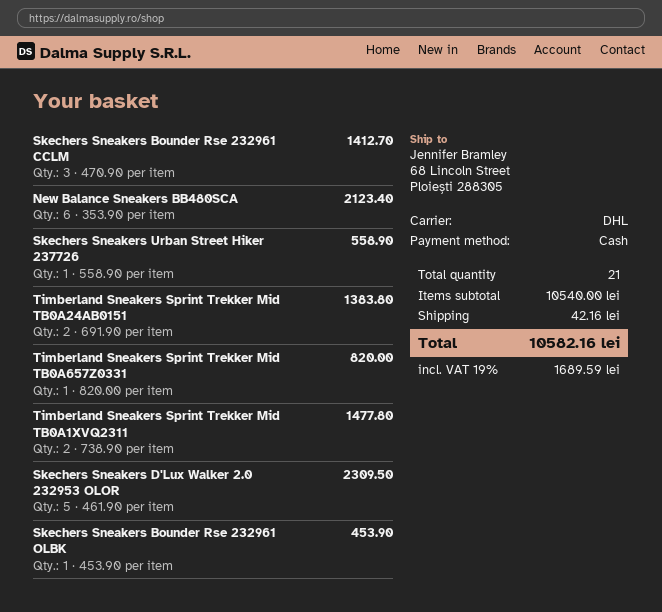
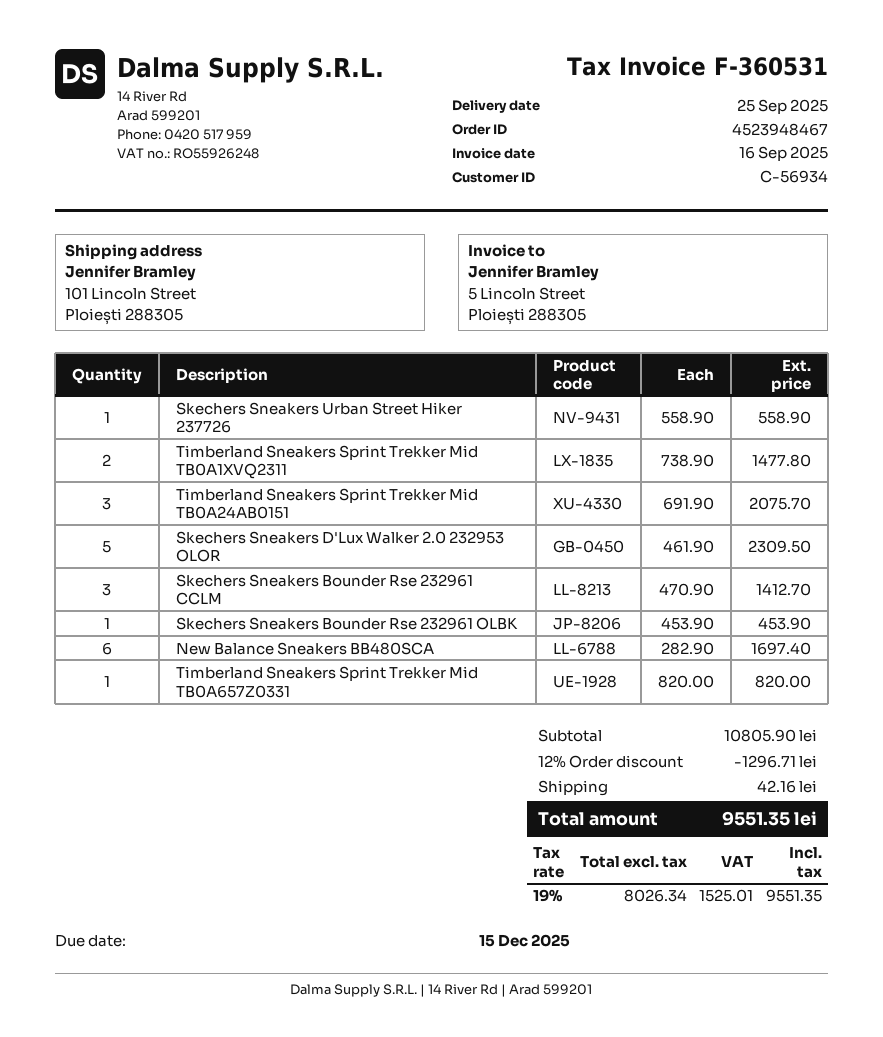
ship to: 68 Lincoln Street, Ploiești 288305 -> 101 Lincoln Street, Ploiești 288305
New Balance Sneakers BB480SCA: 6 x 353.90 = 2123.40 -> 6 x 282.90 = 1697.40
Timberland Sneakers Sprint Trekker Mid TB0A24AB0151: 2 x 691.90 = 1383.80 -> 3 x 691.90 = 2075.70
subtotal: 10540.00 -> 10805.90
discount: none -> 12% = 1296.71
tax: 19% = 1689.59 -> 19% = 1525.01
total: 10582.16 -> 9551.35

